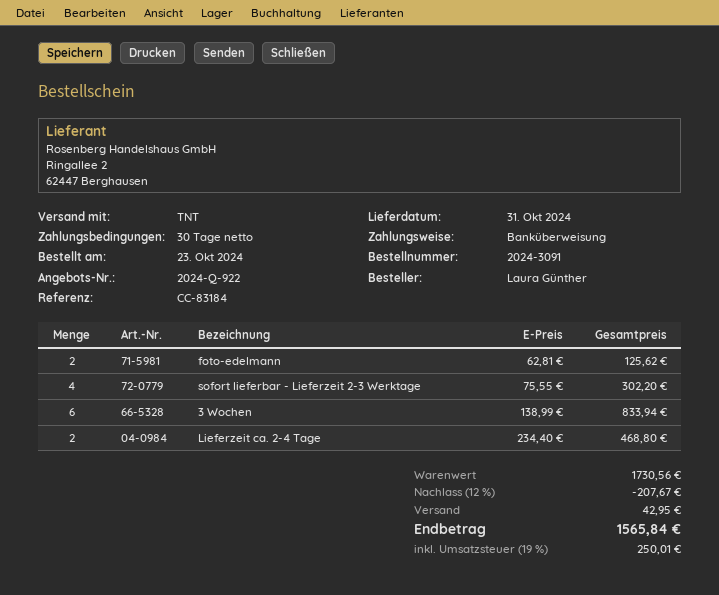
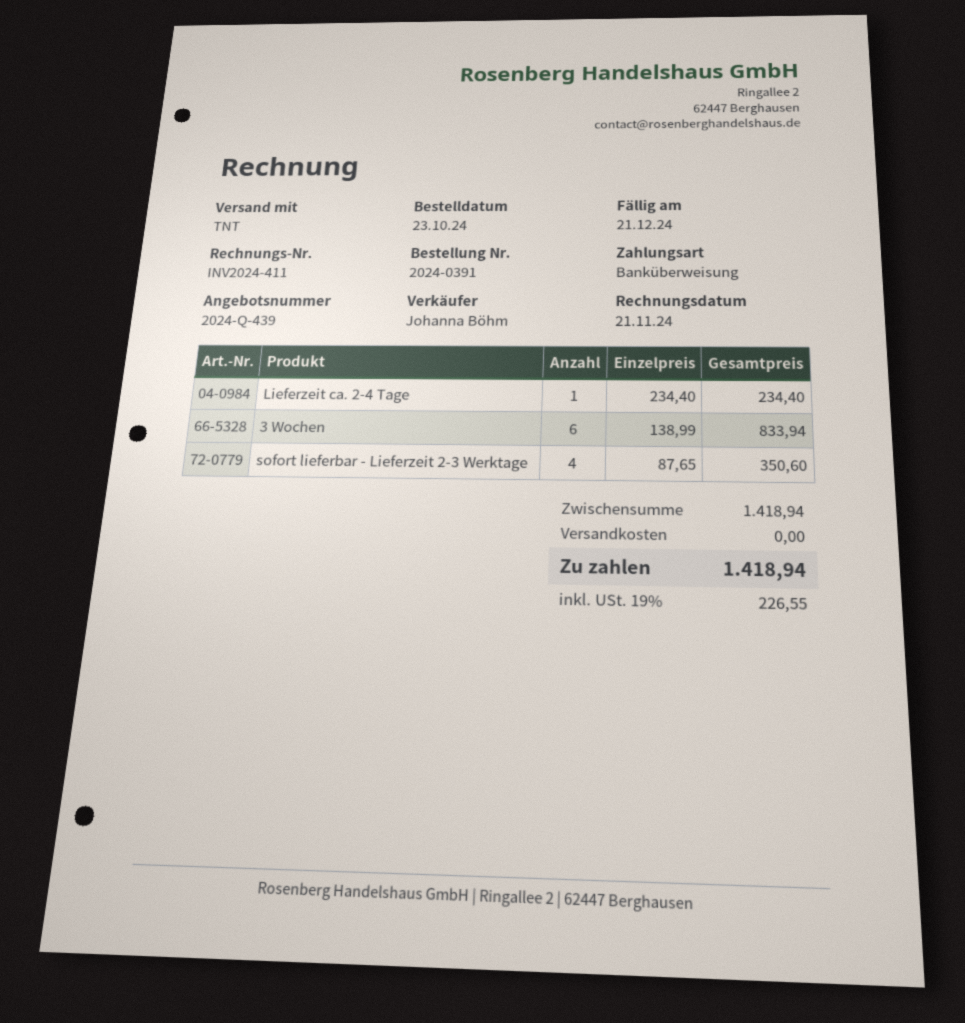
quote number: 2024-Q-922 -> 2024-Q-439
order number: 2024-3091 -> 2024-0391
foto-edelmann: 2 x 62.81 = 125.62 -> none
sofort lieferbar - Lieferzeit 2-3 Werktage: 4 x 75.55 = 302.20 -> 4 x 87.65 = 350.60
Lieferzeit ca. 2-4 Tage: 2 x 234.40 = 468.80 -> 1 x 234.40 = 234.40
subtotal: 1730.56 -> 1418.94
discount: 12% = 207.67 -> none
shipping: 42.95 -> 0.00
tax: 19% = 250.01 -> 19% = 226.55
total: 1565.84 -> 1418.94

